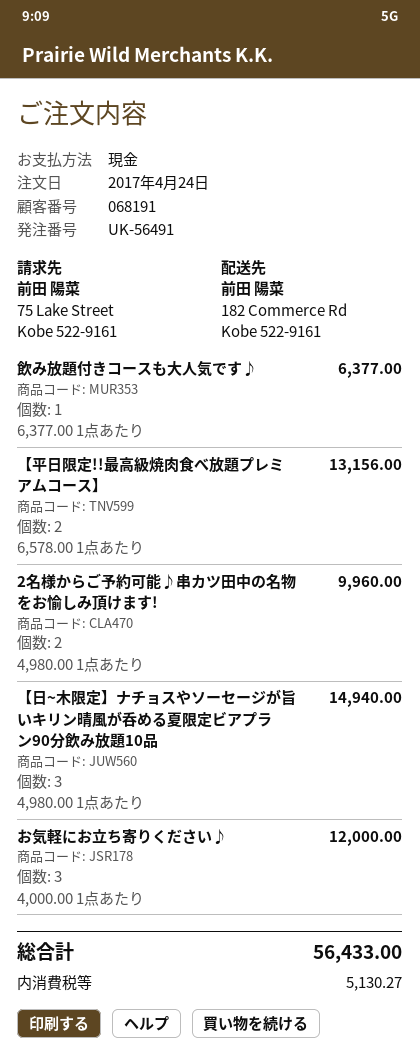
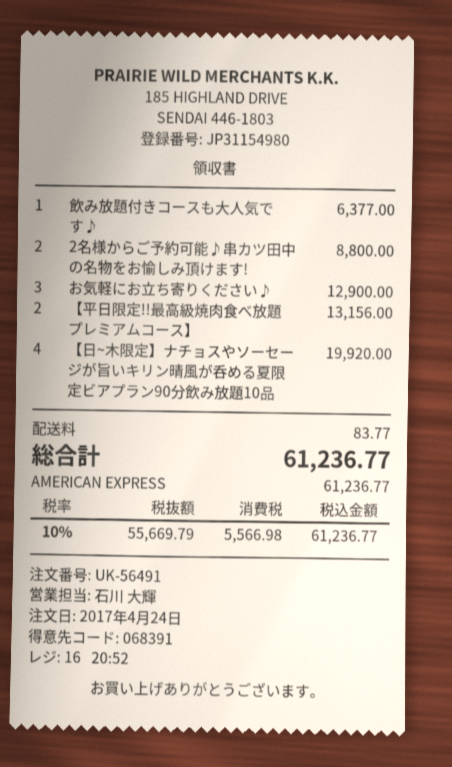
customer number: 068191 -> 068391
payment method: cash -> American Express
2名様からご予約可能♪串カツ田中の名物をお愉しみ頂けます!: 2 for 9960.00 -> 2 for 8800.00
【日~木限定】ナチョスやソーセージが旨いキリン晴風が呑める夏限定ビアプラン90分飲み放題10品: 3 for 14940.00 -> 4 for 19920.00
お気軽にお立ち寄りください♪: 3 for 12000.00 -> 3 for 12900.00
shipping: none -> 83.77
tax: 5130.27 -> 5566.98
total: 56433.00 -> 61236.77

